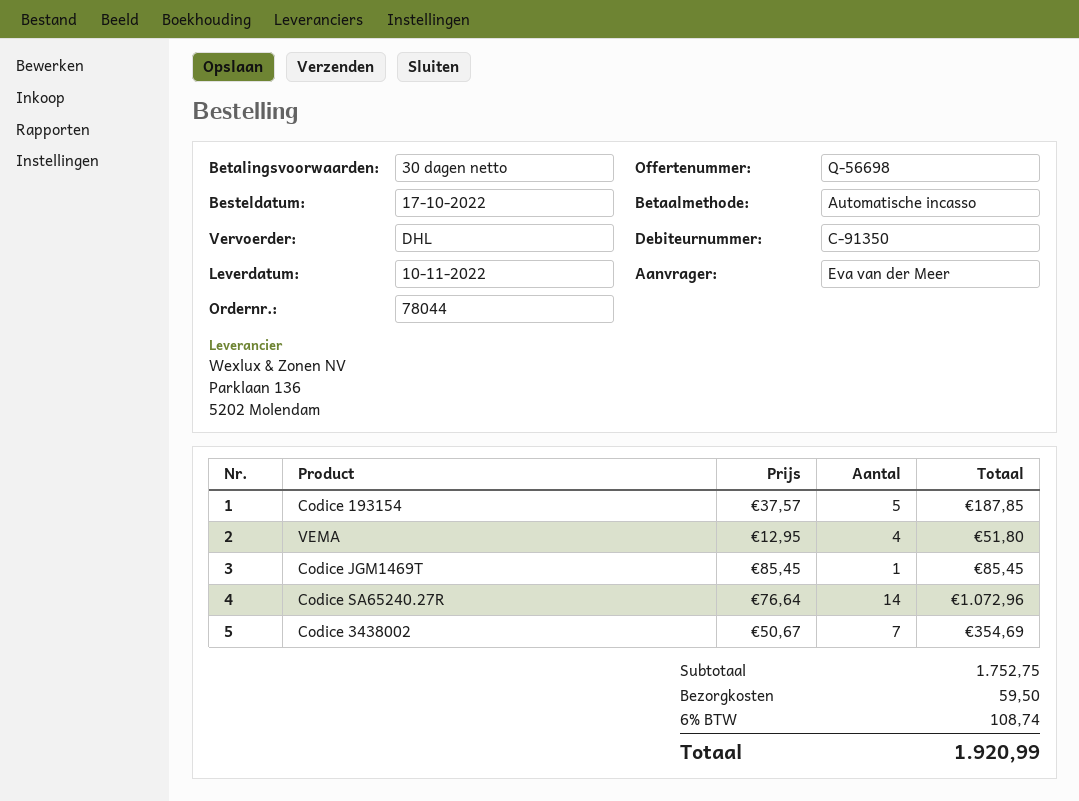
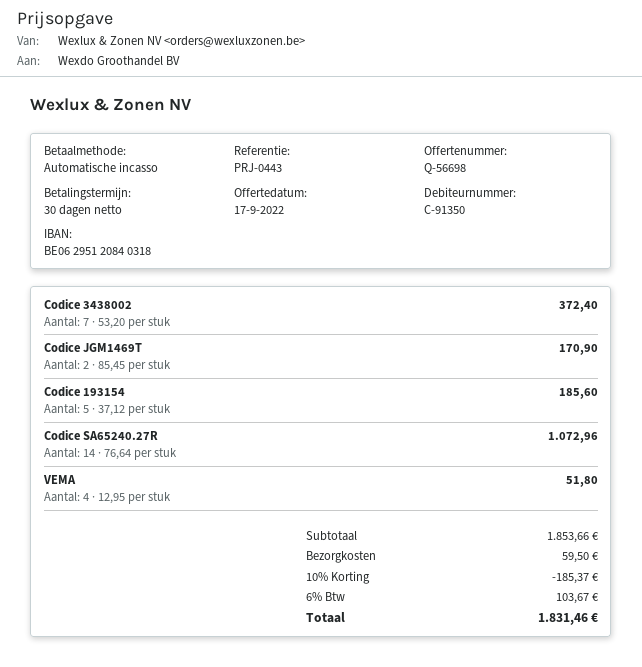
Codice 193154: 5 x 37.57 = 187.85 -> 5 x 37.12 = 185.60
Codice JGM1469T: 1 x 85.45 = 85.45 -> 2 x 85.45 = 170.90
Codice 3438002: 7 x 50.67 = 354.69 -> 7 x 53.20 = 372.40
subtotal: 1752.75 -> 1853.66
discount: none -> 10% = 185.37
tax: 6% = 108.74 -> 6% = 103.67
total: 1920.99 -> 1831.46

